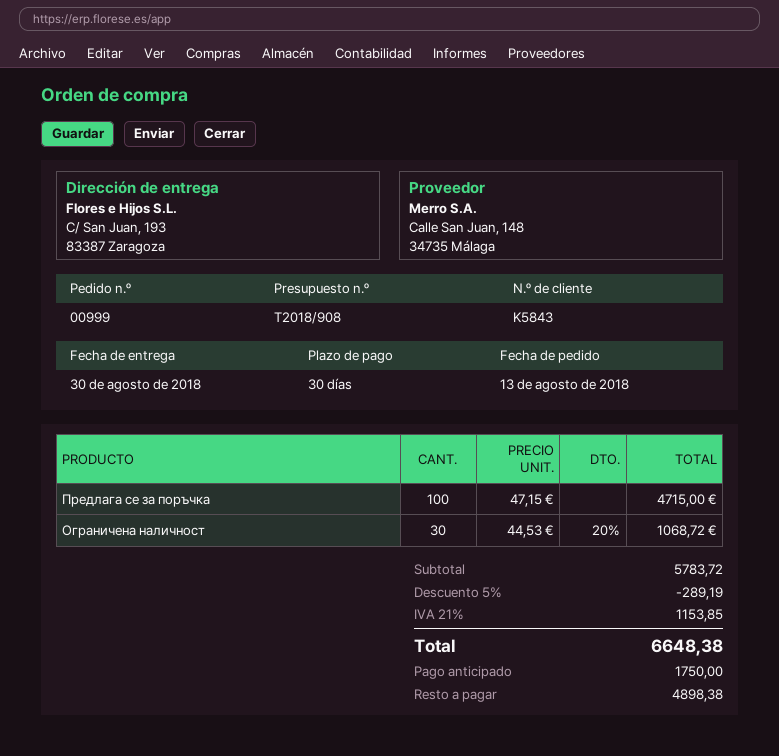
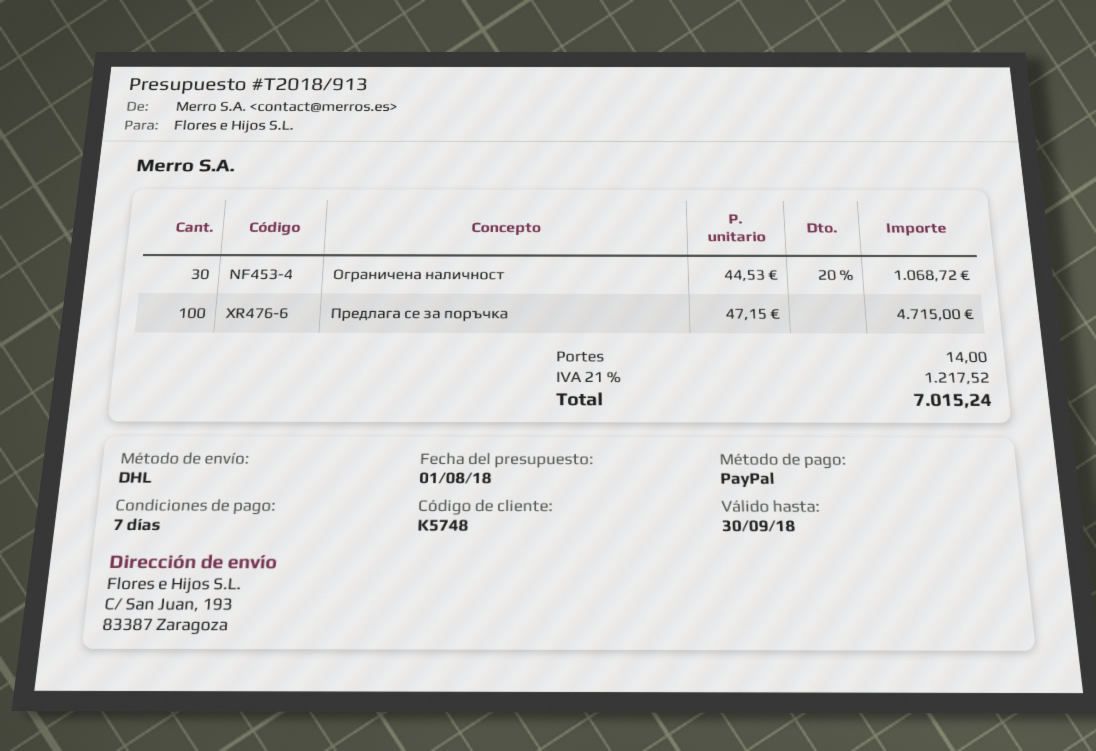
quote number: T2018/908 -> T2018/913
payment terms: 30 days -> 7 days
customer number: K5843 -> K5748
discount: 5% = 289.19 -> none
shipping: none -> 14.00
tax: 21% = 1153.85 -> 21% = 1217.52
total: 6648.38 -> 7015.24

